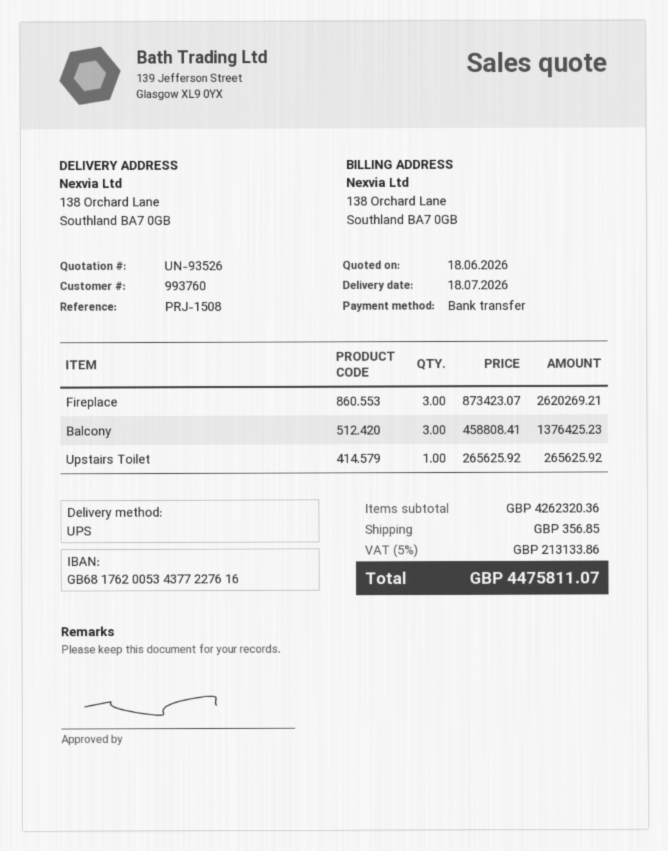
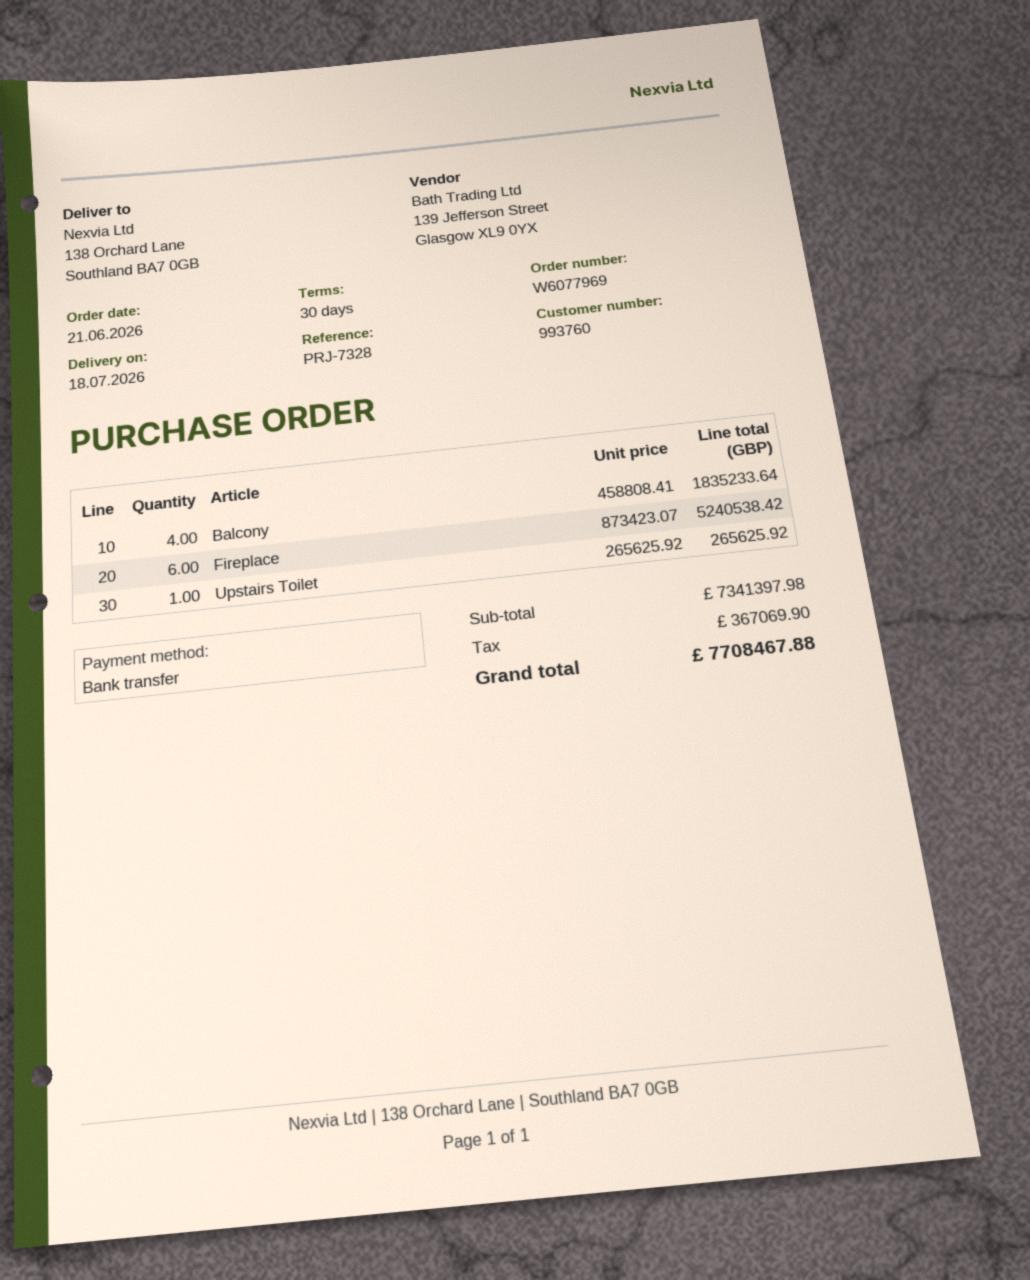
reference: PRJ-1508 -> PRJ-7328
Fireplace: 3 x 873423.07 = 2620269.21 -> 6 x 873423.07 = 5240538.42
Balcony: 3 x 458808.41 = 1376425.23 -> 4 x 458808.41 = 1835233.64
subtotal: 4262320.36 -> 7341397.98
shipping: 356.85 -> none
tax: 213133.86 -> 367069.90
total: 4475811.07 -> 7708467.88

